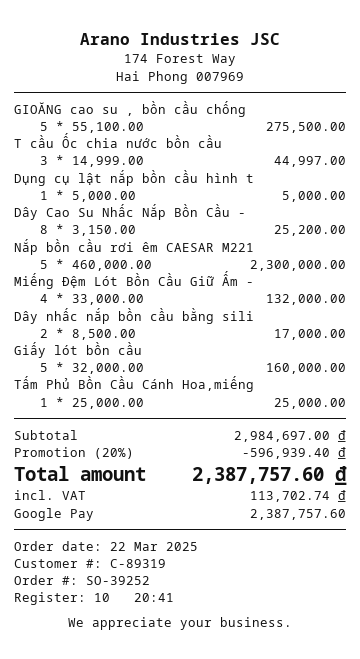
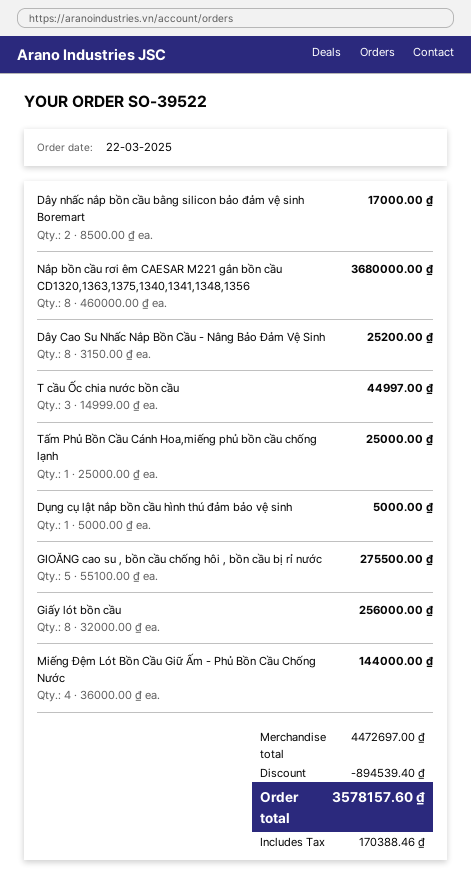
order number: SO-39252 -> SO-39522
Nắp bồn cầu rơi êm CAESAR M221: 5 x 460000.00 = 2300000.00 -> 8 x 460000.00 = 3680000.00
Miếng Đệm Lót Bồn Cầu Giữ Ấm -: 4 x 33000.00 = 132000.00 -> 4 x 36000.00 = 144000.00
Giấy lót bồn cầu: 5 x 32000.00 = 160000.00 -> 8 x 32000.00 = 256000.00
subtotal: 2984697.00 -> 4472697.00
discount: 596939.40 -> 894539.40
tax: 113702.74 -> 170388.46
total: 2387757.60 -> 3578157.60

